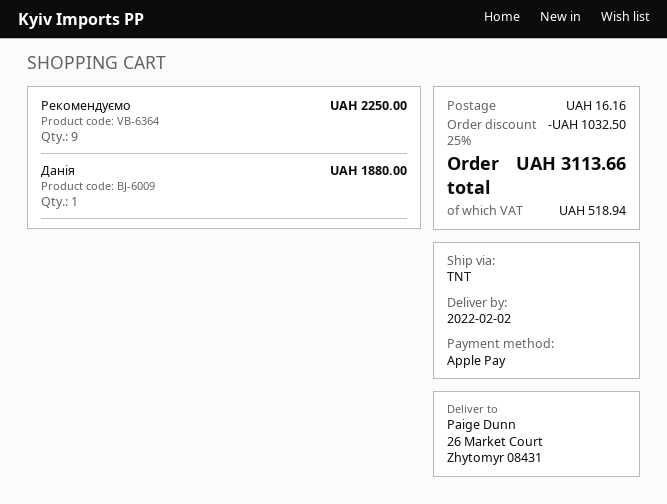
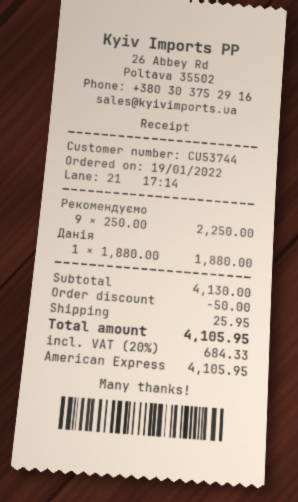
payment method: Apple Pay -> American Express
discount: 1032.50 -> 50.00
shipping: 16.16 -> 25.95
tax: 518.94 -> 684.33
total: 3113.66 -> 4105.95

